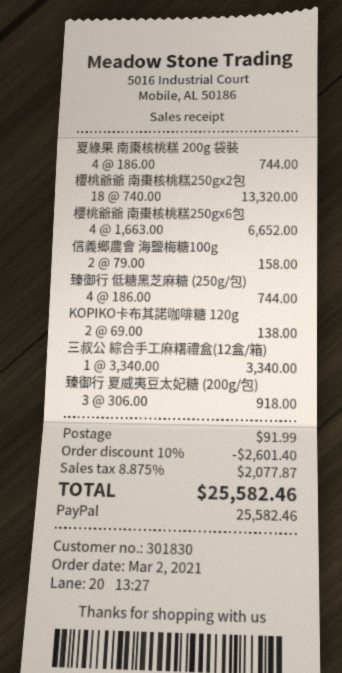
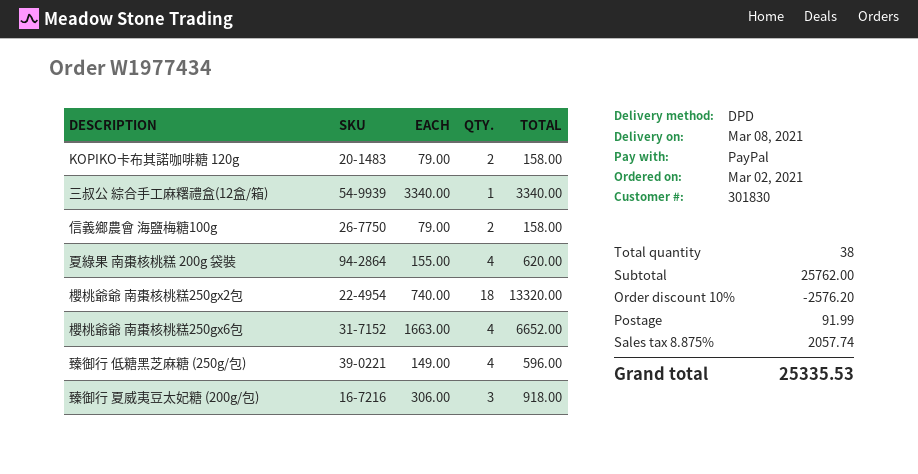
夏綠果 南棗核桃糕 200g 袋裝: 4 x 186.00 = 744.00 -> 4 x 155.00 = 620.00
臻御行 低糖黑芝麻糖 (250g/包): 4 x 186.00 = 744.00 -> 4 x 149.00 = 596.00
KOPIKO卡布其諾咖啡糖 120g: 2 x 69.00 = 138.00 -> 2 x 79.00 = 158.00
discount: 10% = 2601.40 -> 10% = 2576.20
tax: 8.875% = 2077.87 -> 8.875% = 2057.74
total: 25582.46 -> 25335.53

